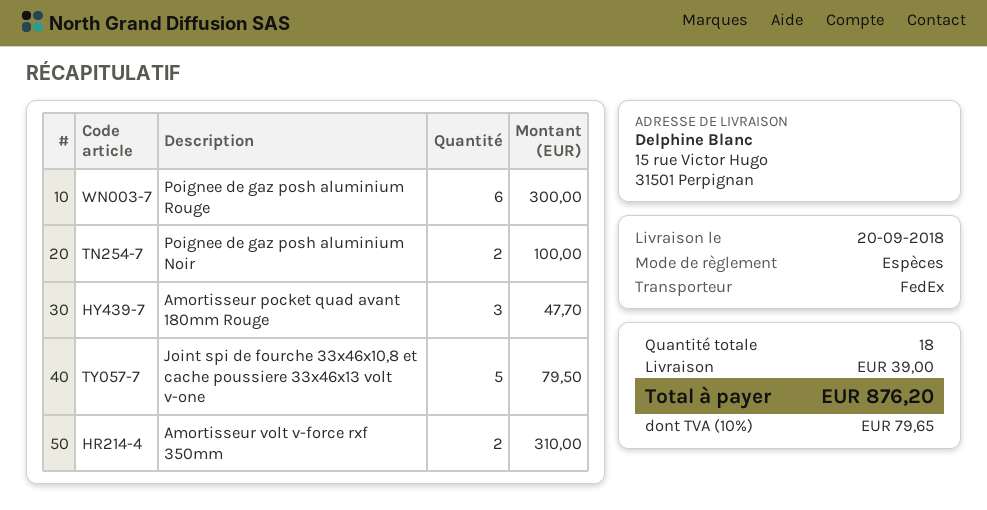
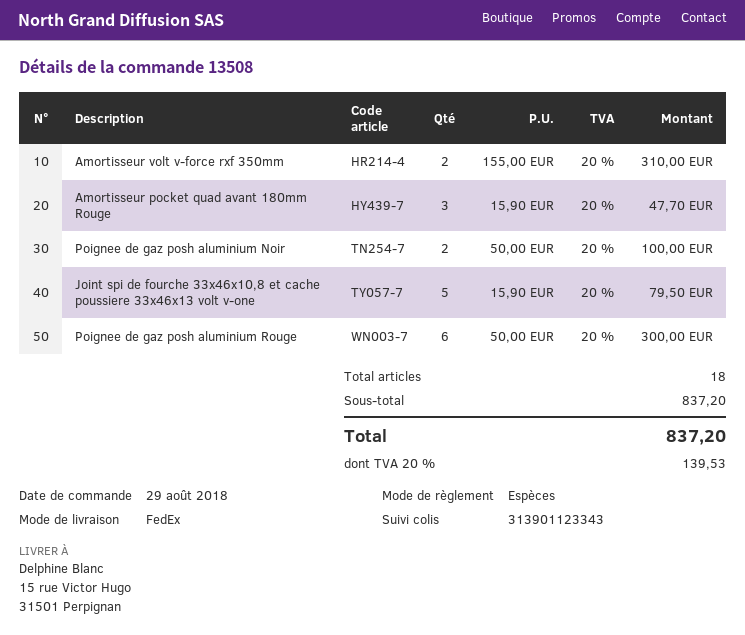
shipping: 39.00 -> none
tax: 10% = 79.65 -> 20% = 139.53
total: 876.20 -> 837.20

